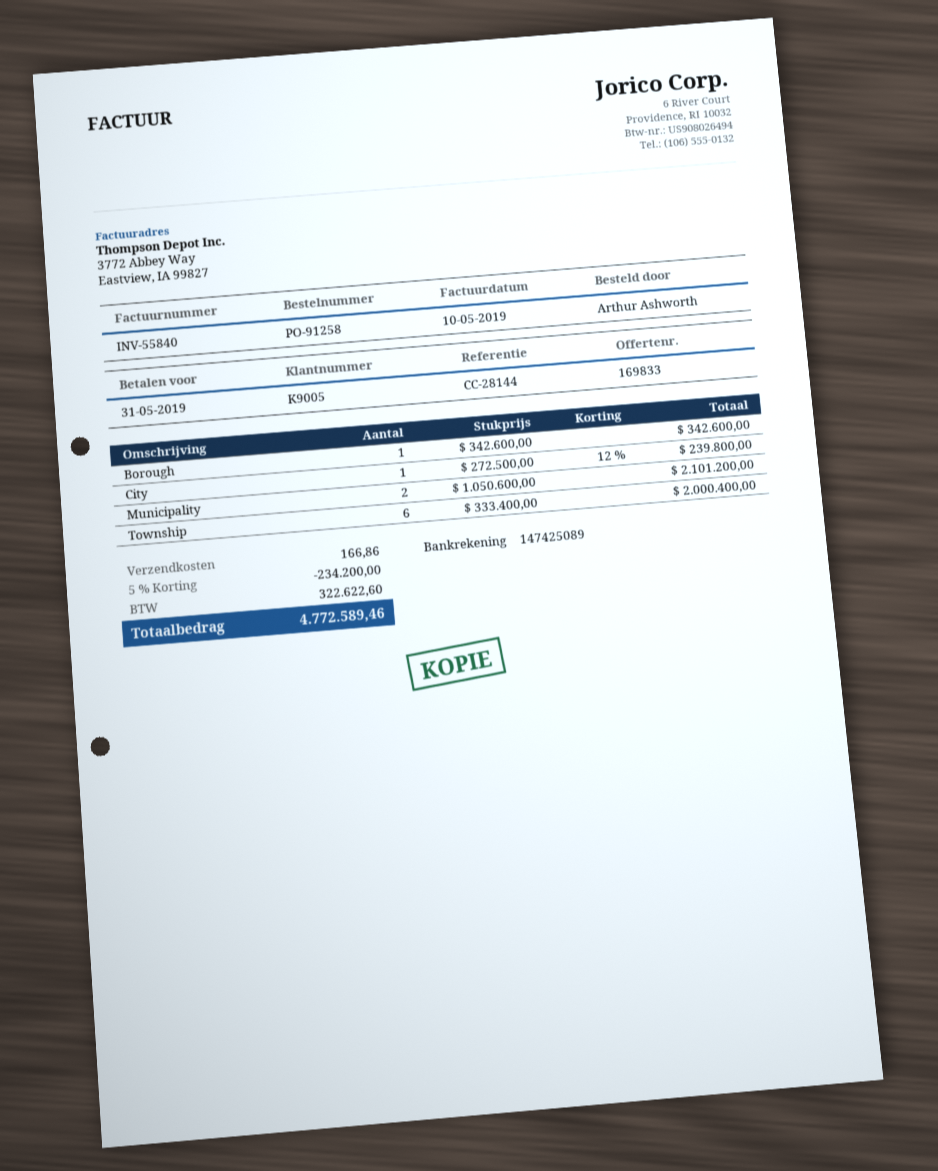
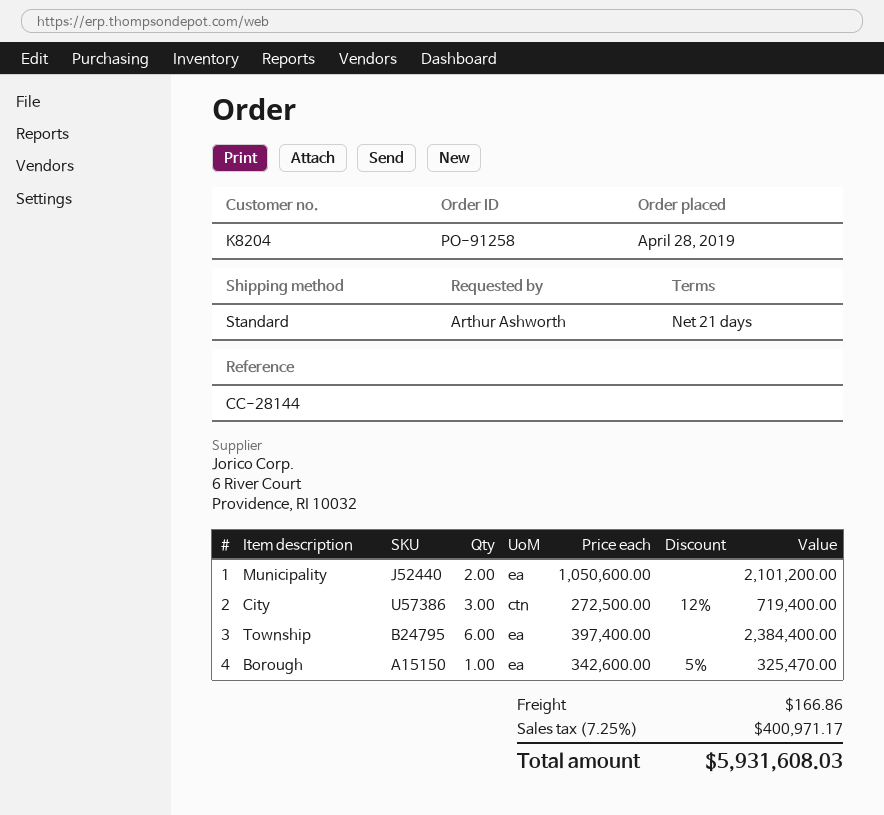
customer number: K9005 -> K8204
Borough: 1 x 342600.00 = 342600.00 -> 1 x 342600.00 - 5% = 325470.00
City: 1 x 272500.00 - 12% = 239800.00 -> 3 x 272500.00 - 12% = 719400.00
Township: 6 x 333400.00 = 2000400.00 -> 6 x 397400.00 = 2384400.00
discount: 5% = 234200.00 -> none
tax: 322622.60 -> 400971.17
total: 4772589.46 -> 5931608.03

